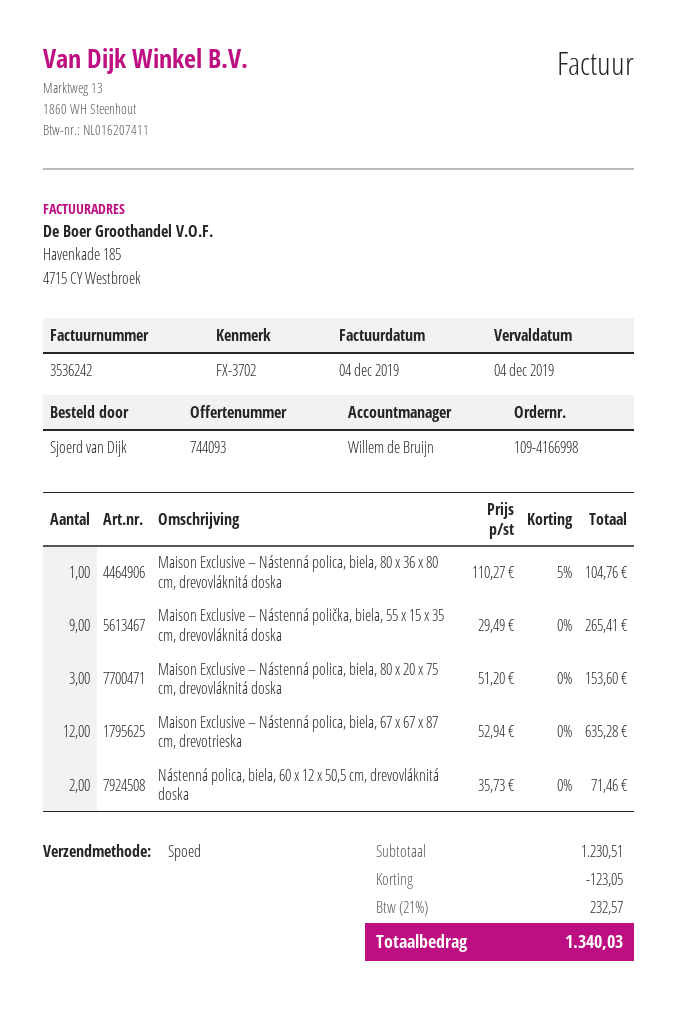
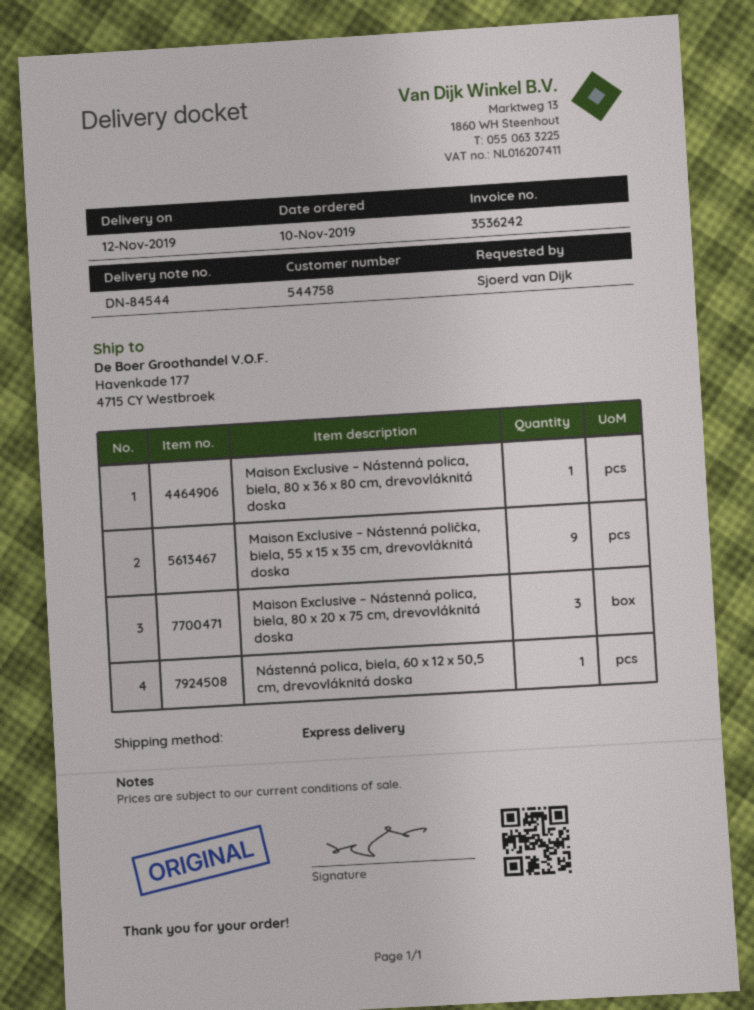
Maison Exclusive – Nástenná polica, biela, 67 x 67 x 87 cm, drevotrieska: 12 -> none
Nástenná polica, biela, 60 x 12 x 50,5 cm, drevovláknitá doska: 2 -> 1

